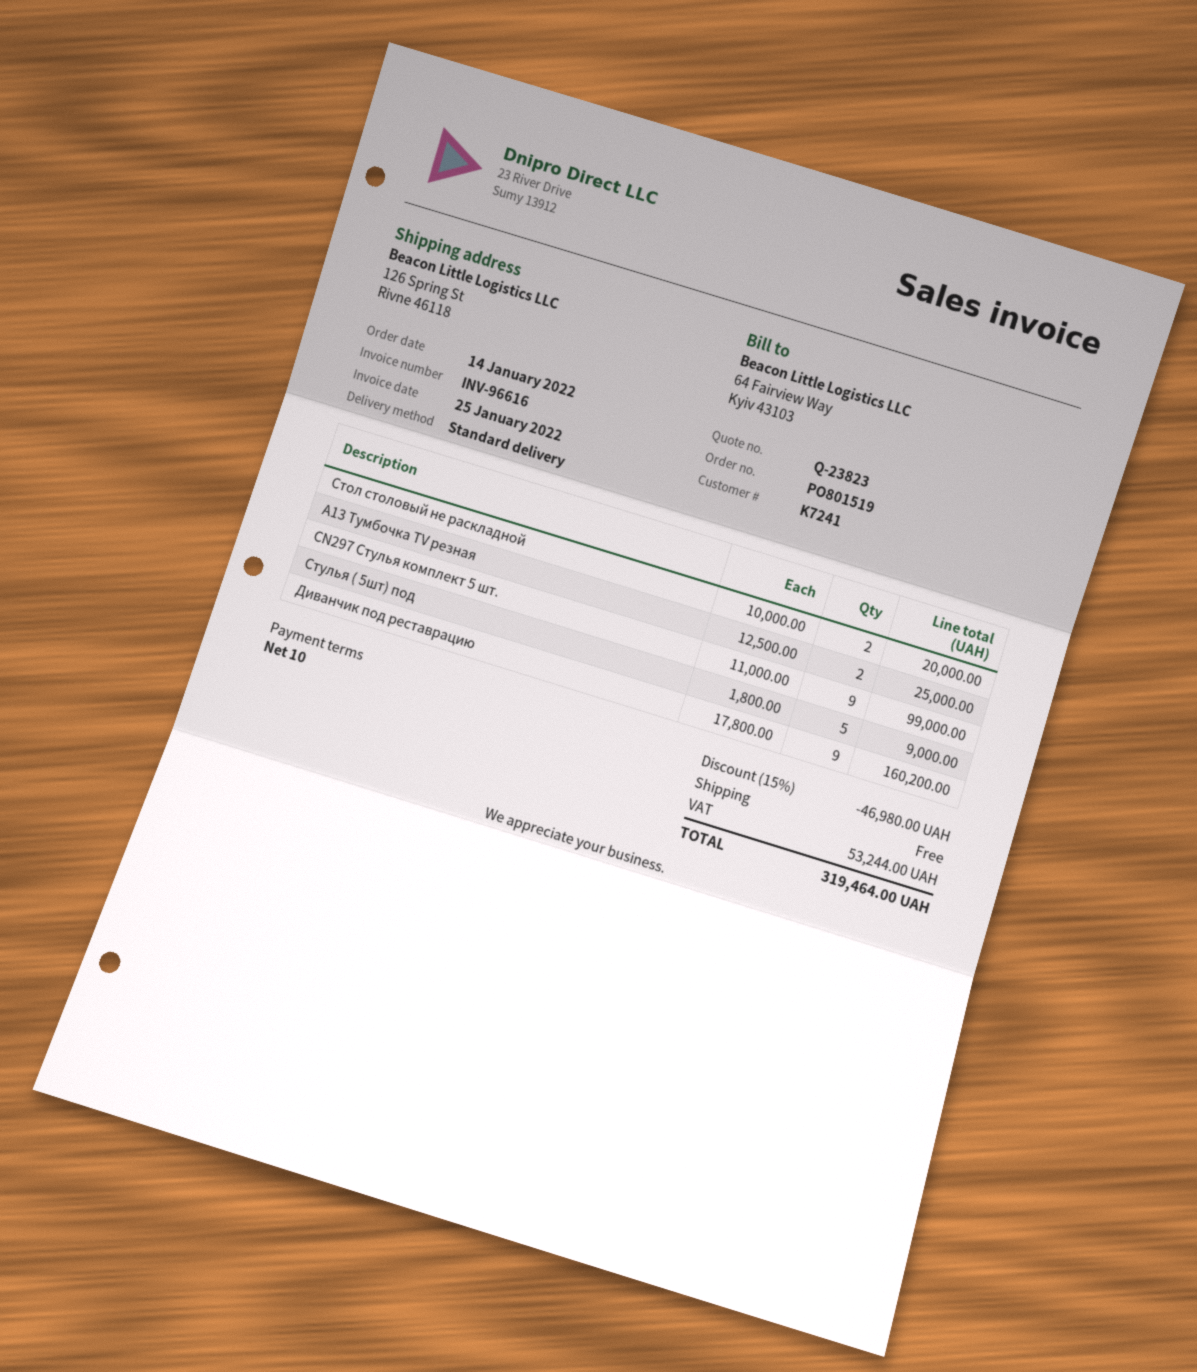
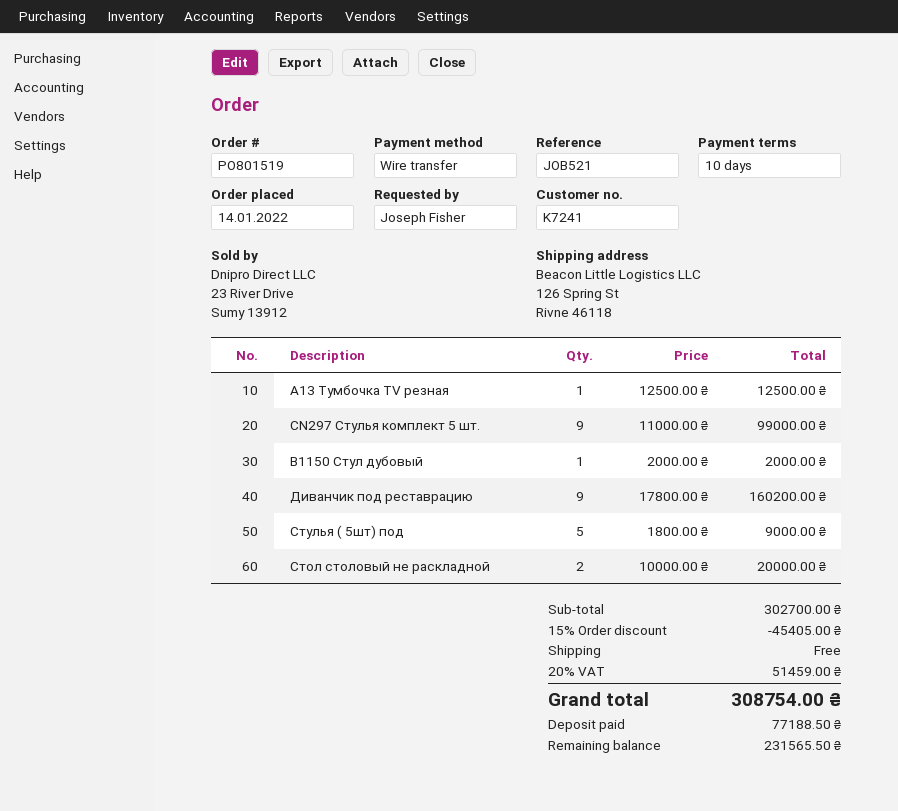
А13 Тумбочка TV резная: 2 x 12500.00 = 25000.00 -> 1 x 12500.00 = 12500.00
В1150 Стул дубовый: none -> 1 x 2000.00 = 2000.00
discount: 15% = 46980.00 -> 15% = 45405.00
tax: 53244.00 -> 51459.00
total: 319464.00 -> 308754.00

